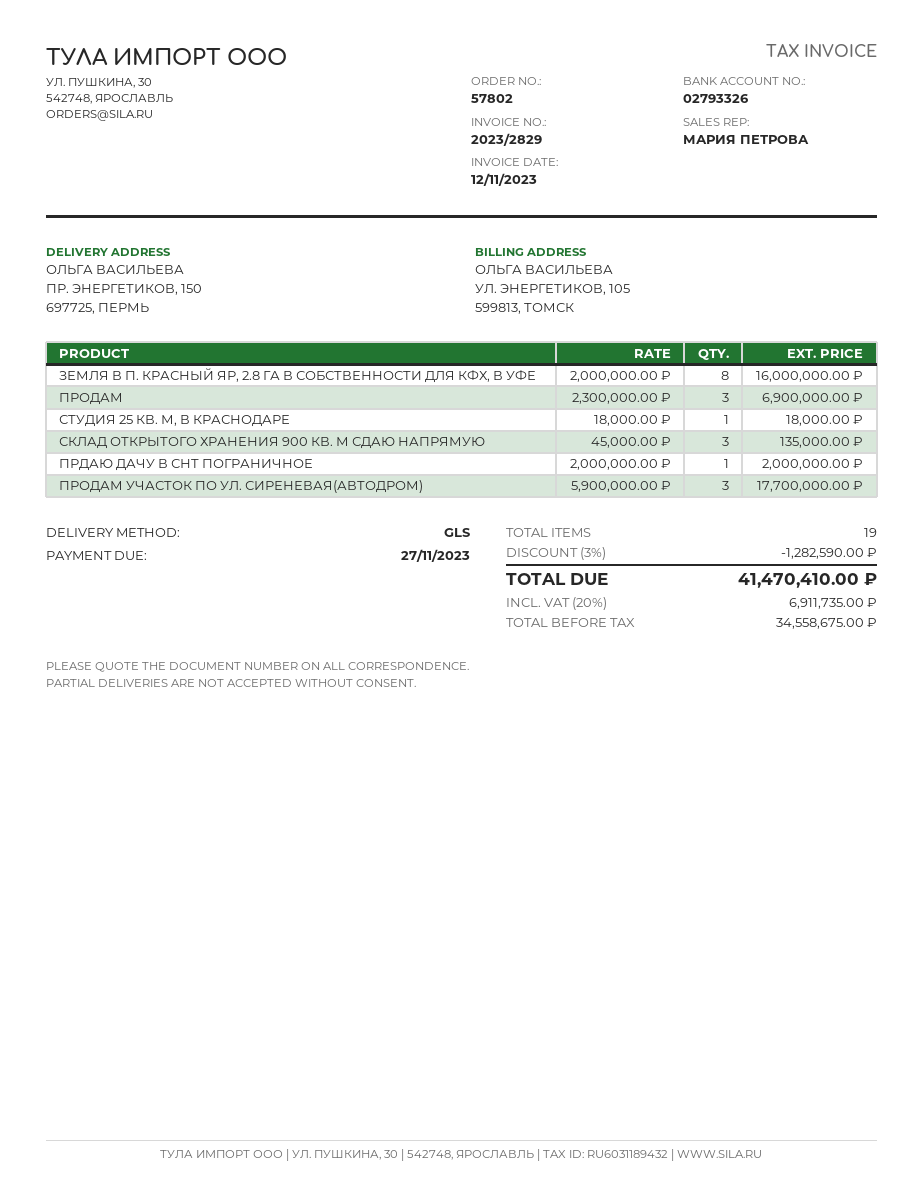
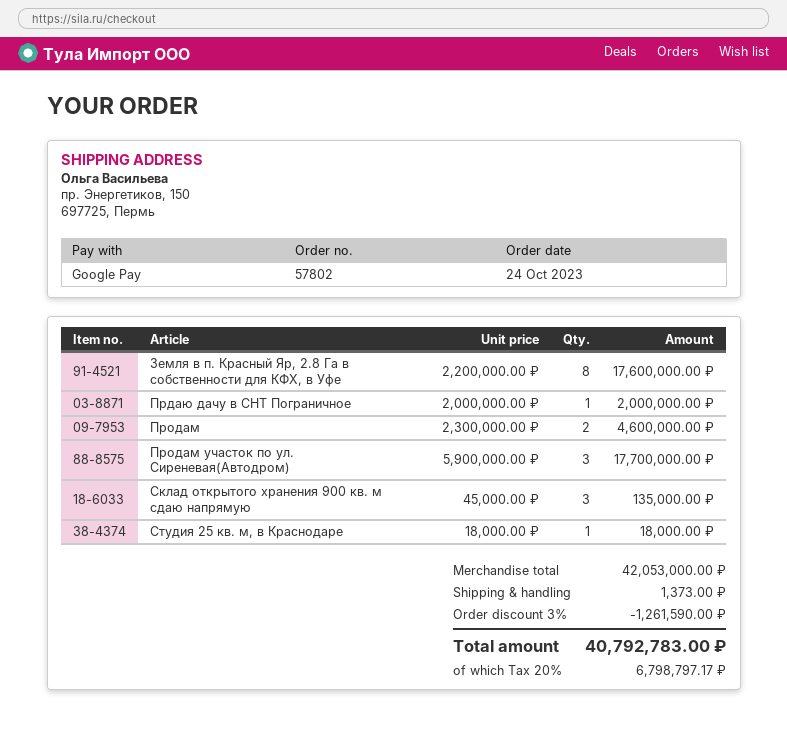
ЗЕМЛЯ В П. КРАСНЫЙ ЯР, 2.8 ГА В СОБСТВЕННОСТИ ДЛЯ КФХ, В УФЕ: 8 x 2000000.00 = 16000000.00 -> 8 x 2200000.00 = 17600000.00
ПРОДАМ: 3 x 2300000.00 = 6900000.00 -> 2 x 2300000.00 = 4600000.00
discount: 3% = 1282590.00 -> 3% = 1261590.00
shipping: none -> 1373.00
tax: 20% = 6911735.00 -> 20% = 6798797.17
total: 41470410.00 -> 40792783.00

